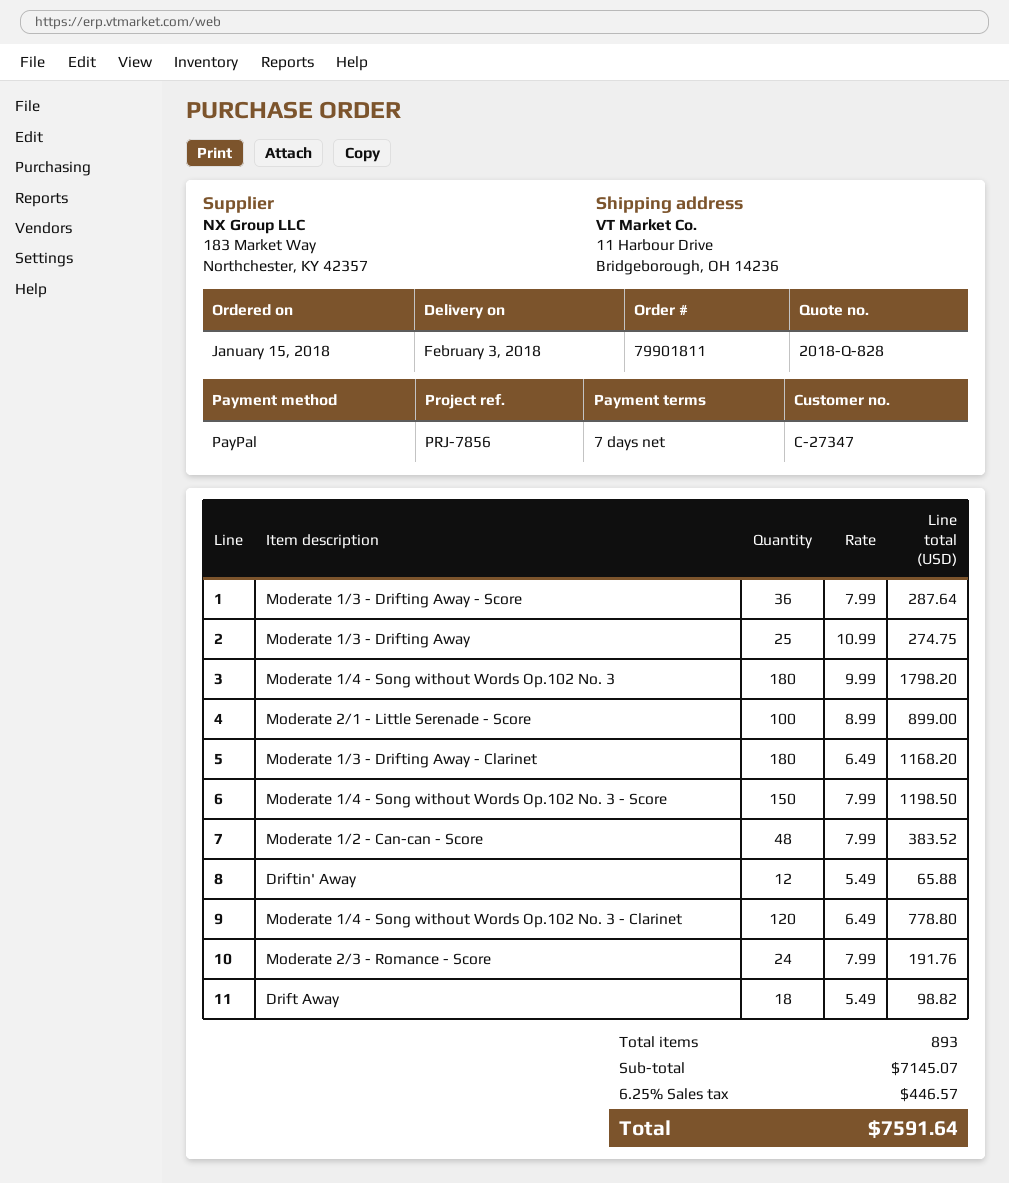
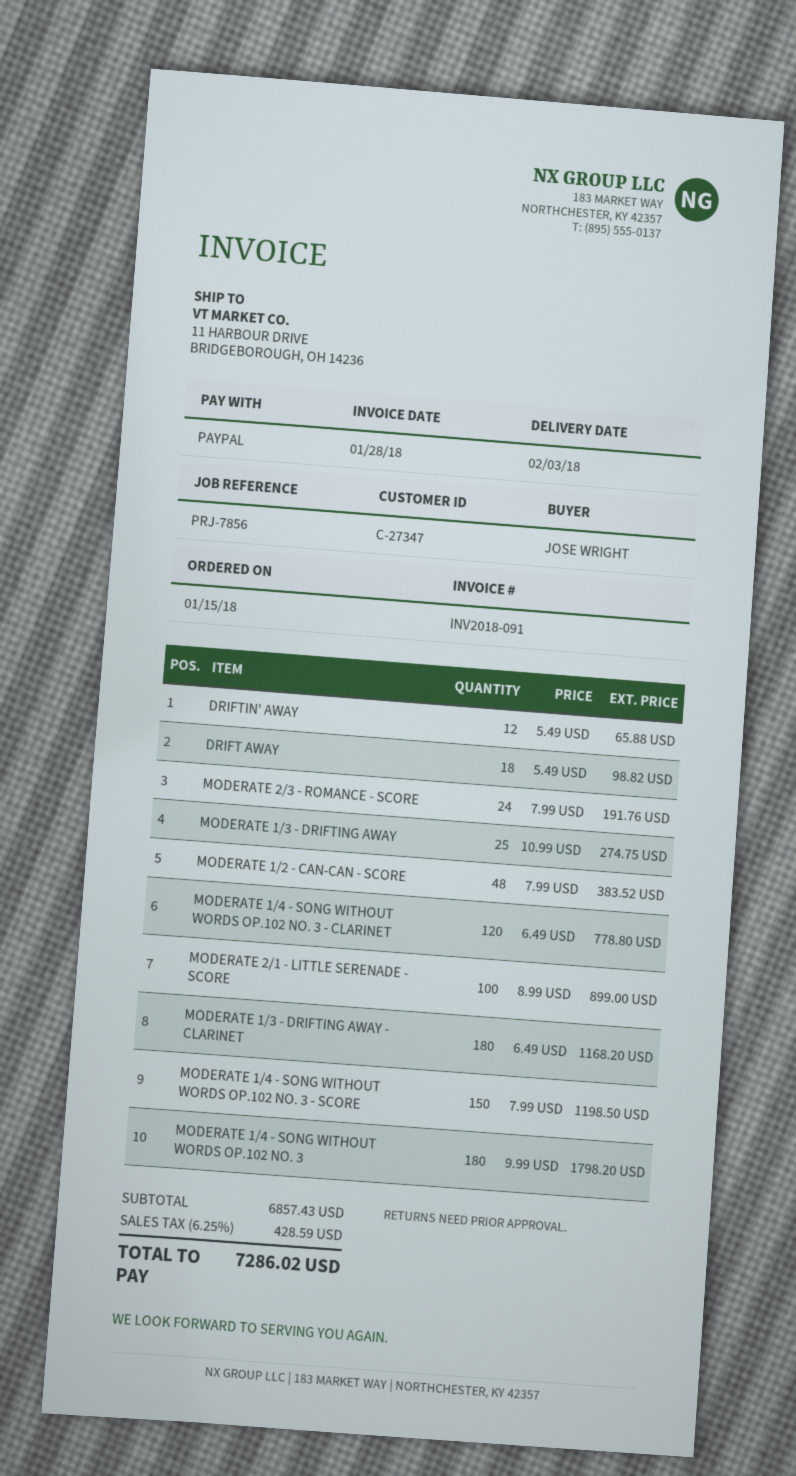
Moderate 1/3 - Drifting Away - Score: 36 x 7.99 = 287.64 -> none
subtotal: 7145.07 -> 6857.43
tax: 6.25% = 446.57 -> 6.25% = 428.59
total: 7591.64 -> 7286.02

